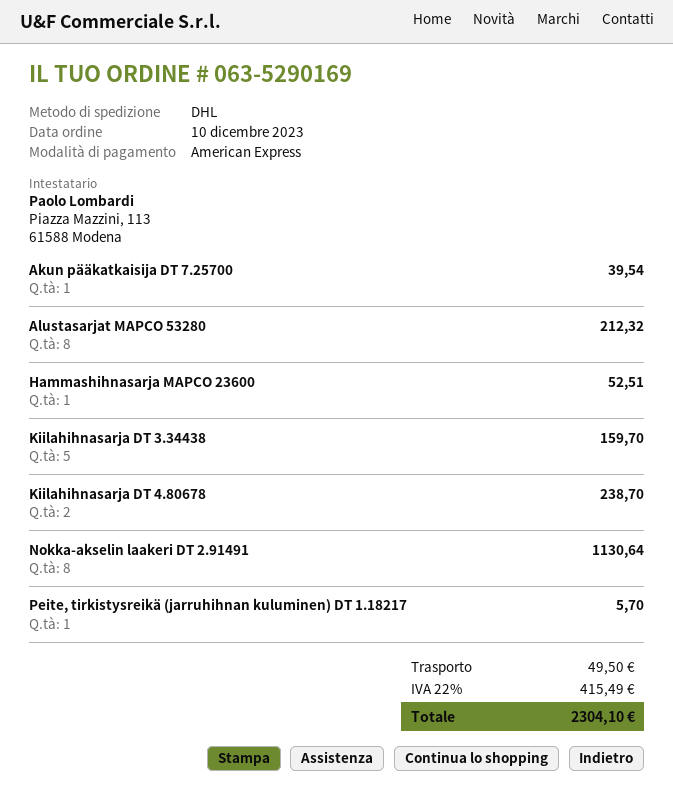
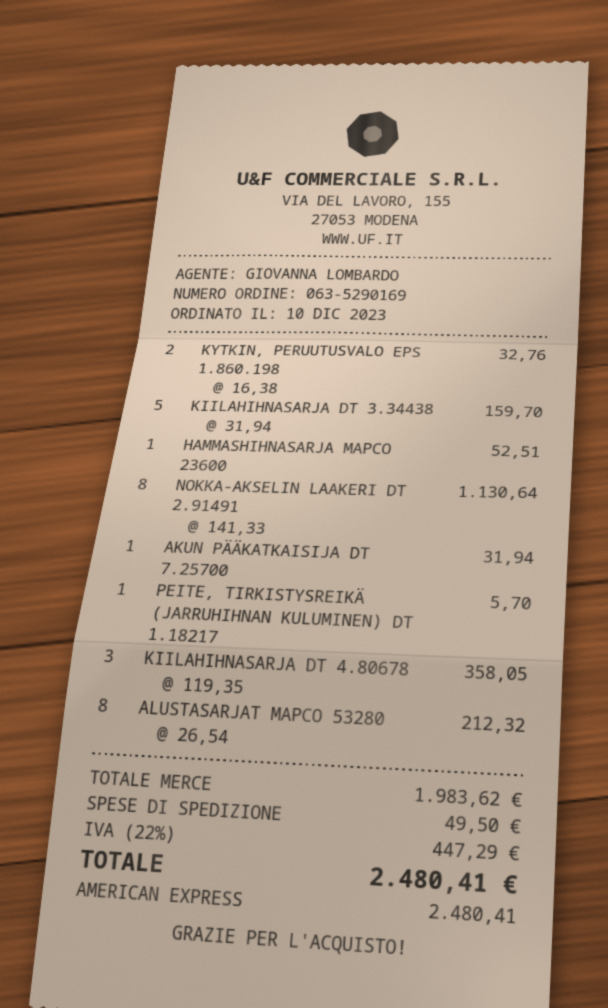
Akun pääkatkaisija DT 7.25700: 1 for 39.54 -> 1 for 31.94
Kiilahihnasarja DT 4.80678: 2 for 238.70 -> 3 for 358.05
KYTKIN, PERUUTUSVALO EPS 1.860.198: none -> 2 for 32.76
tax: 22% = 415.49 -> 22% = 447.29
total: 2304.10 -> 2480.41

